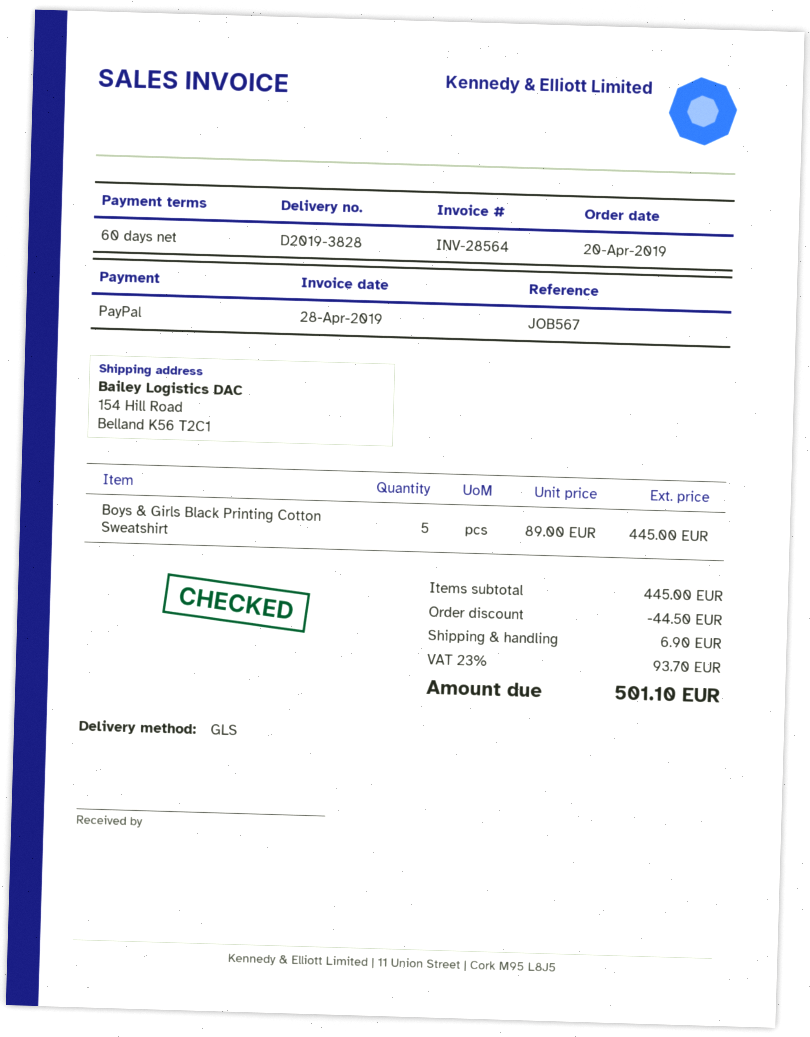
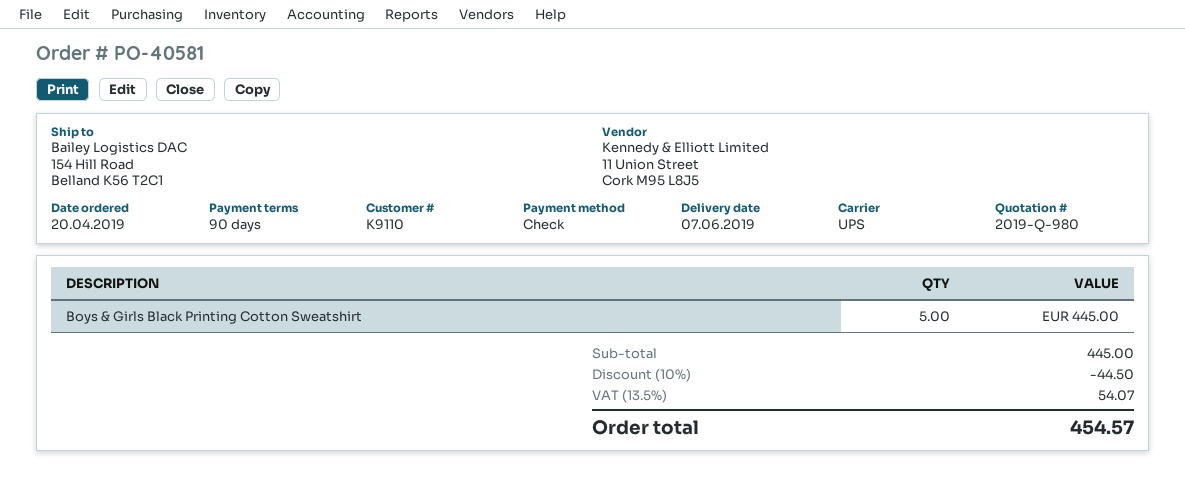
payment terms: 60 days -> 90 days
payment method: PayPal -> cheque
shipping method: GLS -> UPS
shipping: 6.90 -> none
tax: 23% = 93.70 -> 13.5% = 54.07
total: 501.10 -> 454.57

